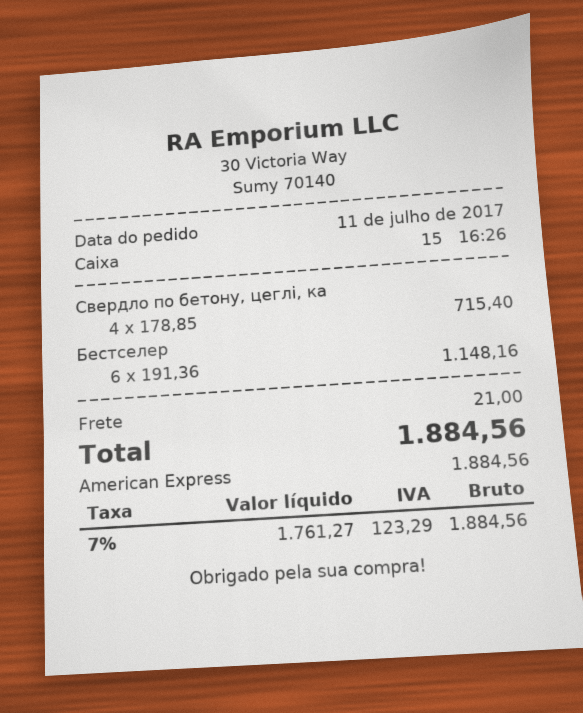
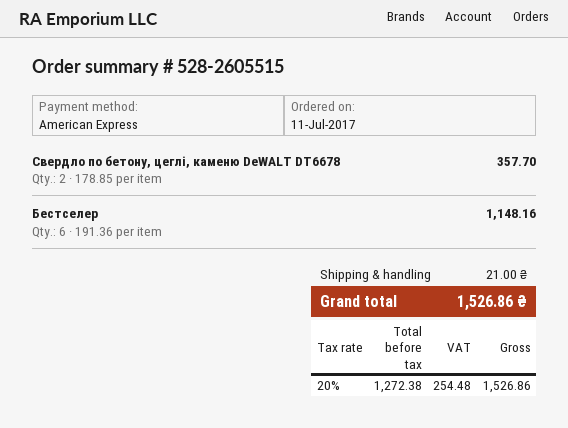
Свердло по бетону, цеглі, ка: 4 x 178.85 = 715.40 -> 2 x 178.85 = 357.70
net: 1761.27 -> 1272.38
tax: 7% = 123.29 -> 20% = 254.48
total: 1884.56 -> 1526.86

